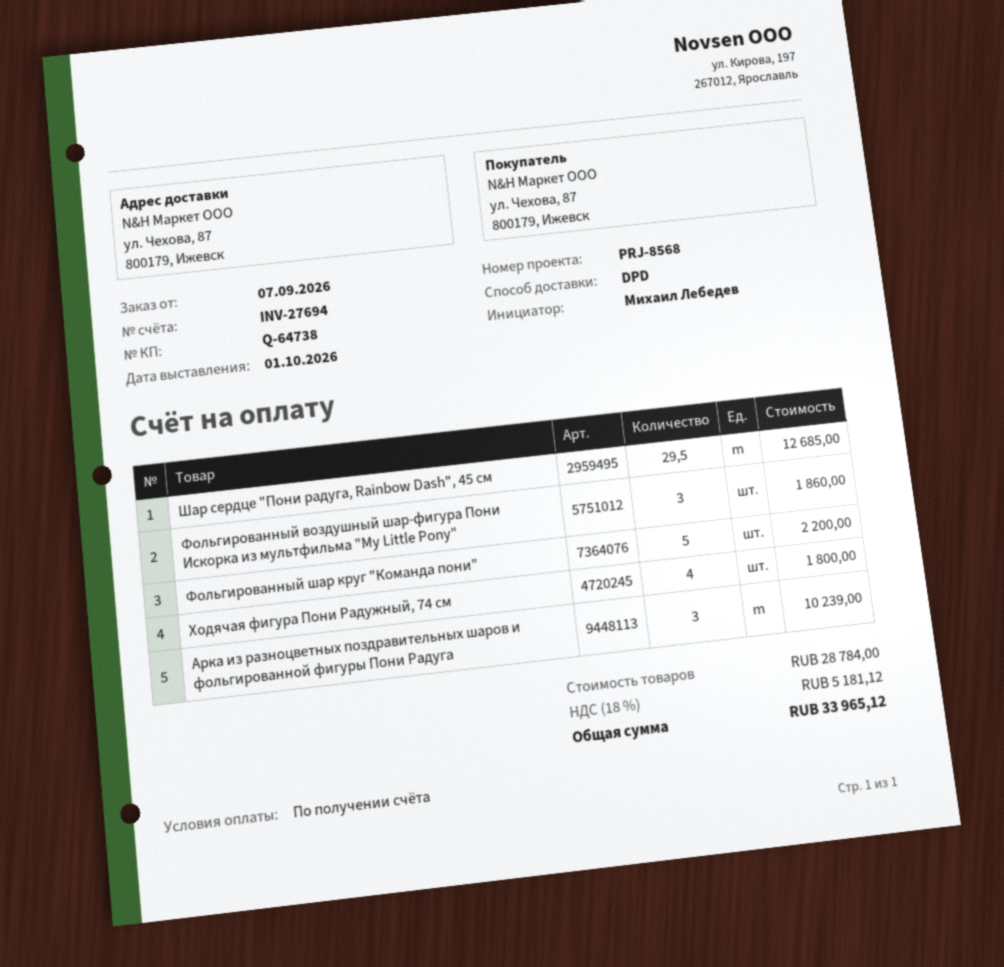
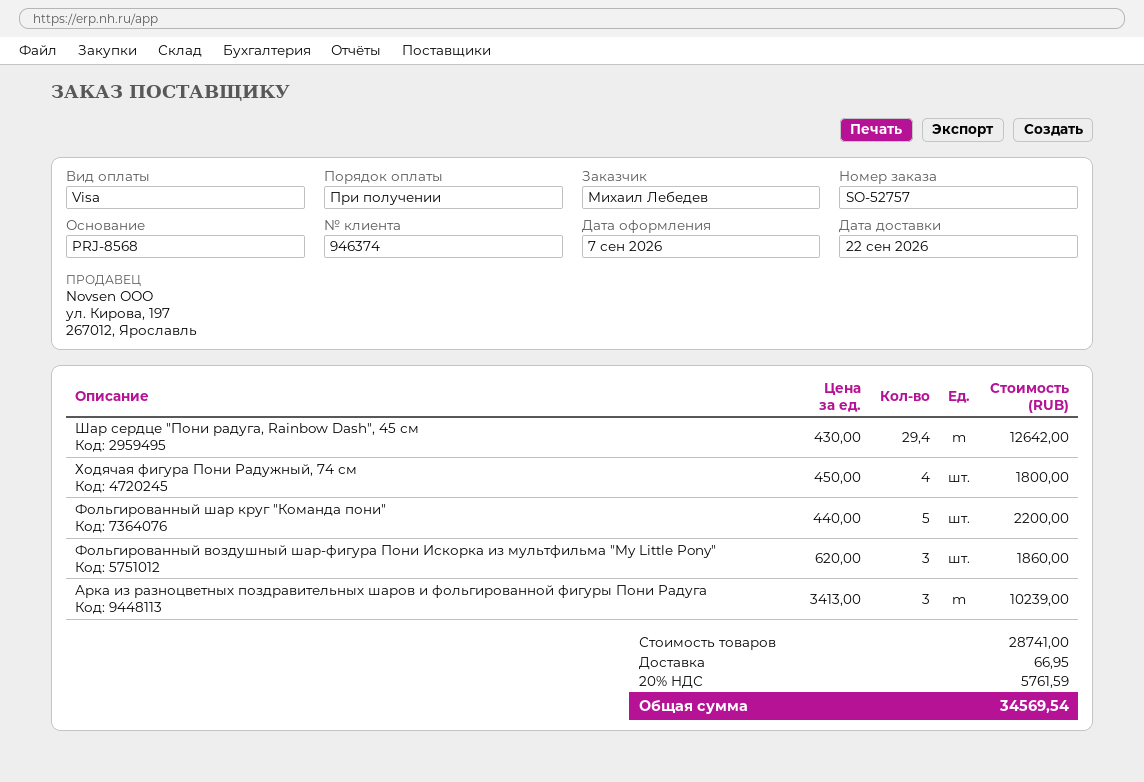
Шар сердце "Пони радуга, Rainbow Dash", 45 см: 29.5 for 12685.00 -> 29.4 for 12642.00
subtotal: 28784.00 -> 28741.00
shipping: none -> 66.95
tax: 18% = 5181.12 -> 20% = 5761.59
total: 33965.12 -> 34569.54

